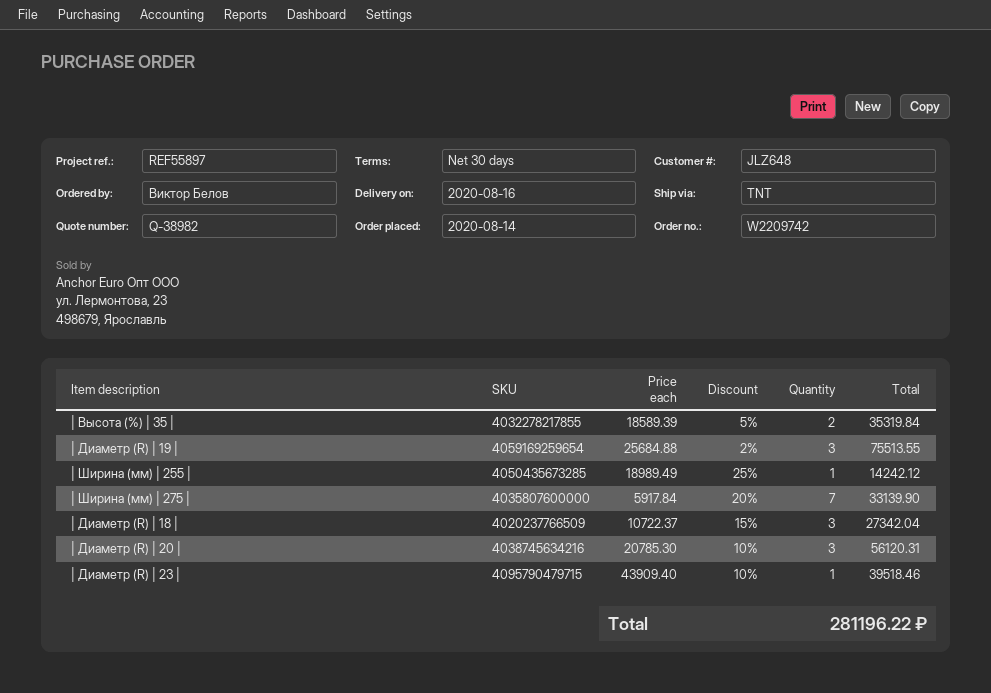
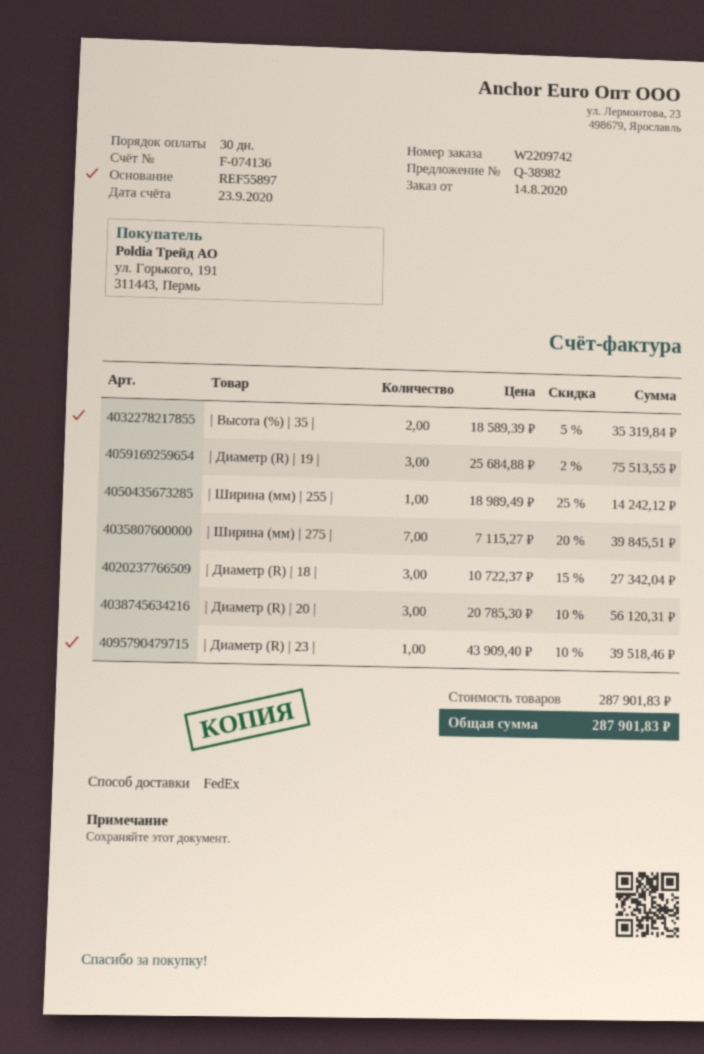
shipping method: TNT -> FedEx
| Ширина (мм) | 275 |: 7 x 5917.84 - 20% = 33139.90 -> 7 x 7115.27 - 20% = 39845.51
total: 281196.22 -> 287901.83

